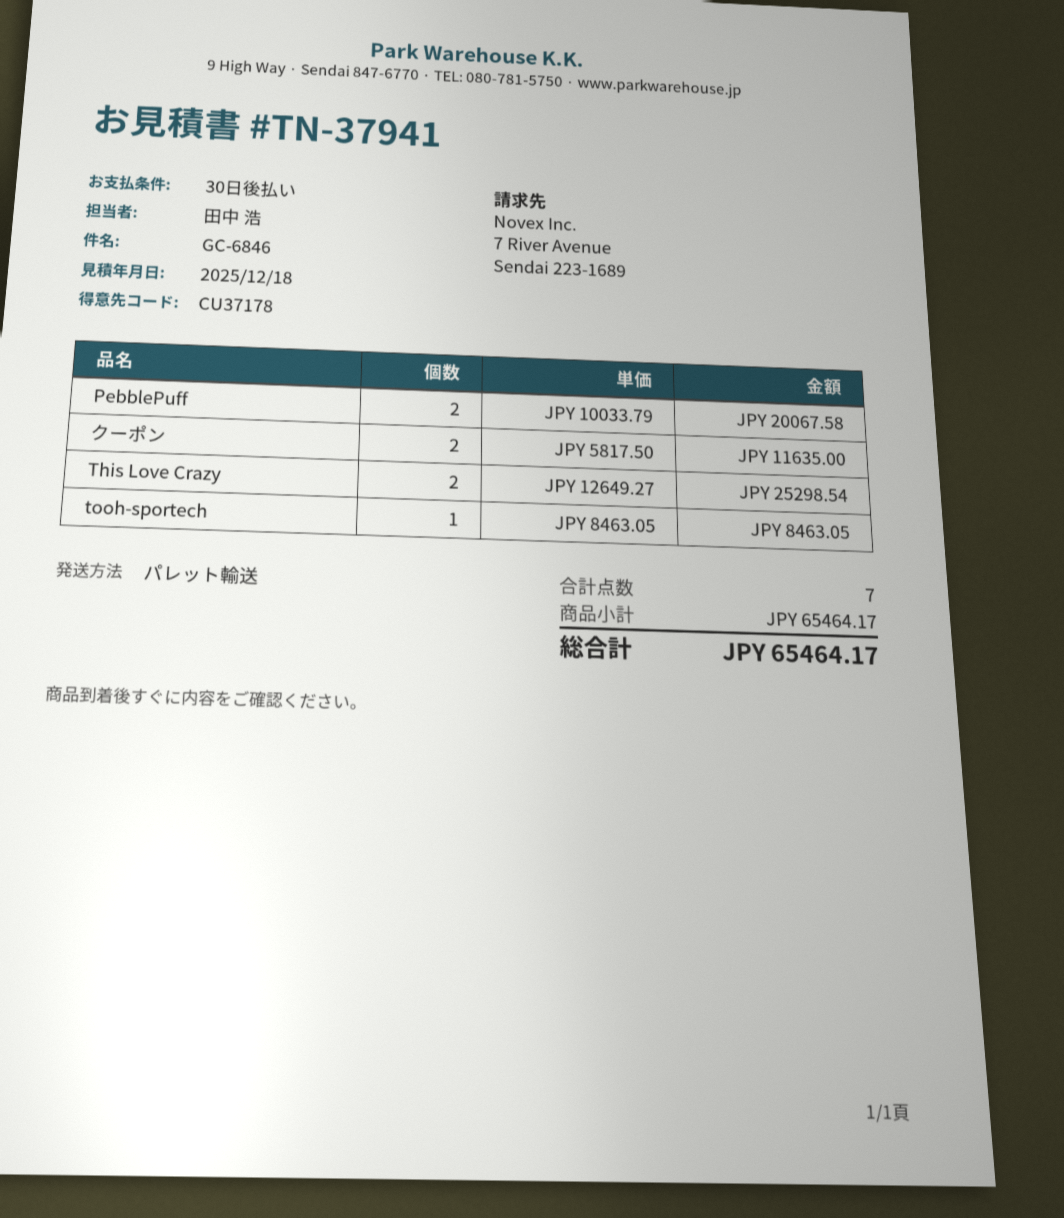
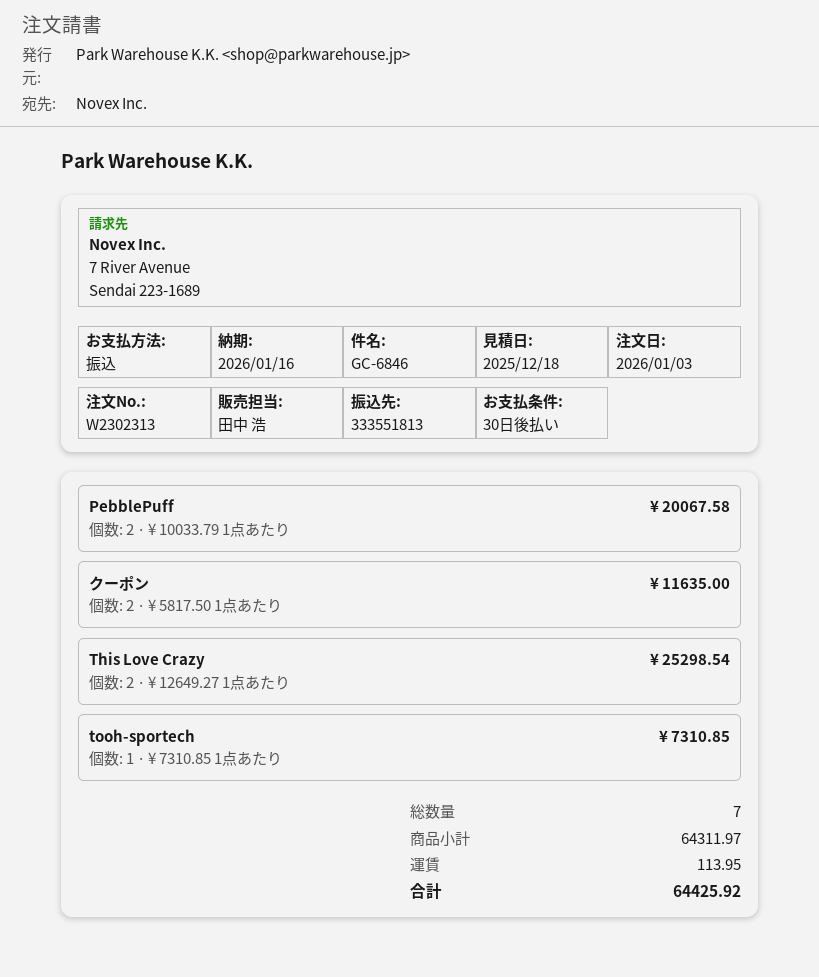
tooh-sportech: 1 x 8463.05 = 8463.05 -> 1 x 7310.85 = 7310.85
subtotal: 65464.17 -> 64311.97
shipping: none -> 113.95
total: 65464.17 -> 64425.92

